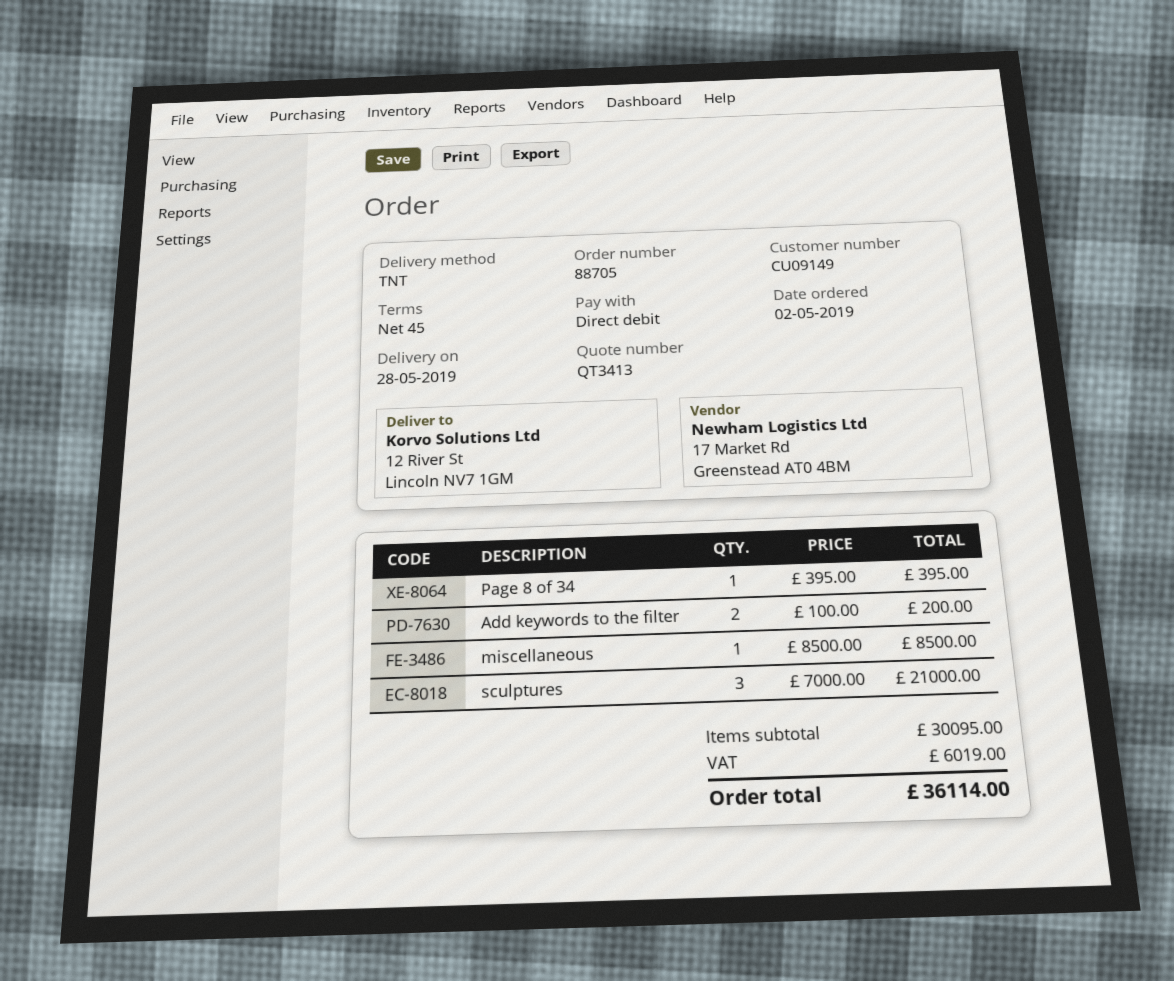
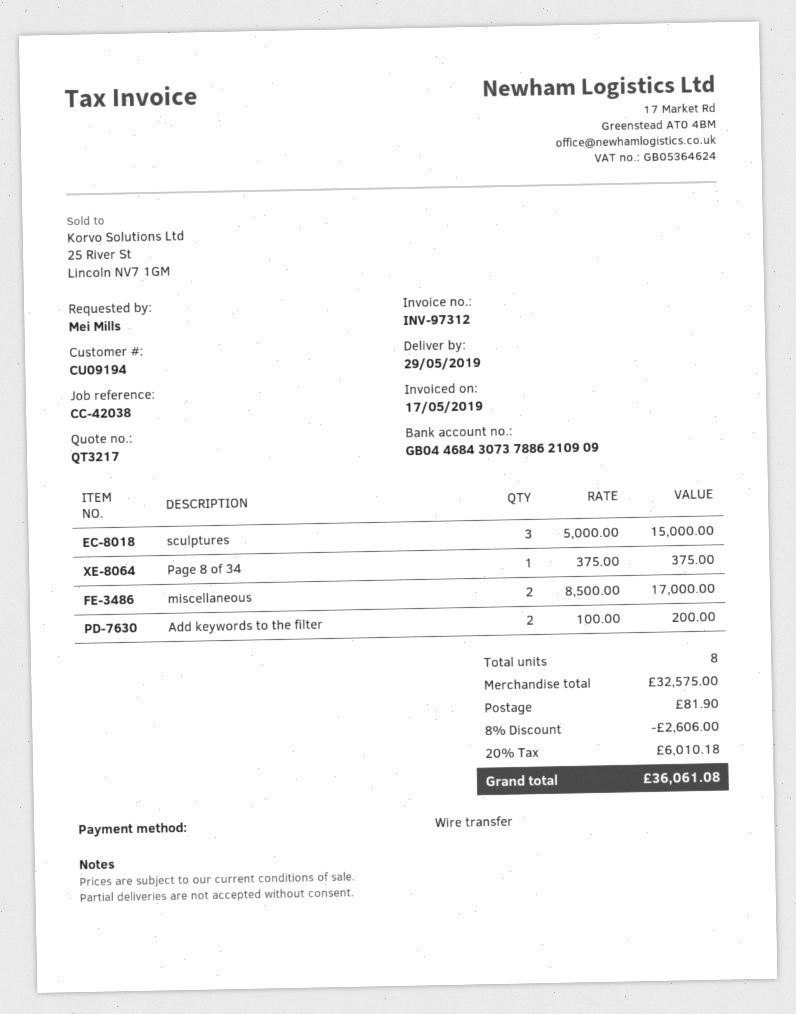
quote number: QT3413 -> QT3217
delivery date: 2019-05-28 -> 2019-05-29
customer number: CU09149 -> CU09194
payment method: direct debit -> bank transfer
Page 8 of 34: 1 x 395.00 = 395.00 -> 1 x 375.00 = 375.00
miscellaneous: 1 x 8500.00 = 8500.00 -> 2 x 8500.00 = 17000.00
sculptures: 3 x 7000.00 = 21000.00 -> 3 x 5000.00 = 15000.00
subtotal: 30095.00 -> 32575.00
discount: none -> 8% = 2606.00
shipping: none -> 81.90
tax: 6019.00 -> 6010.18
total: 36114.00 -> 36061.08

